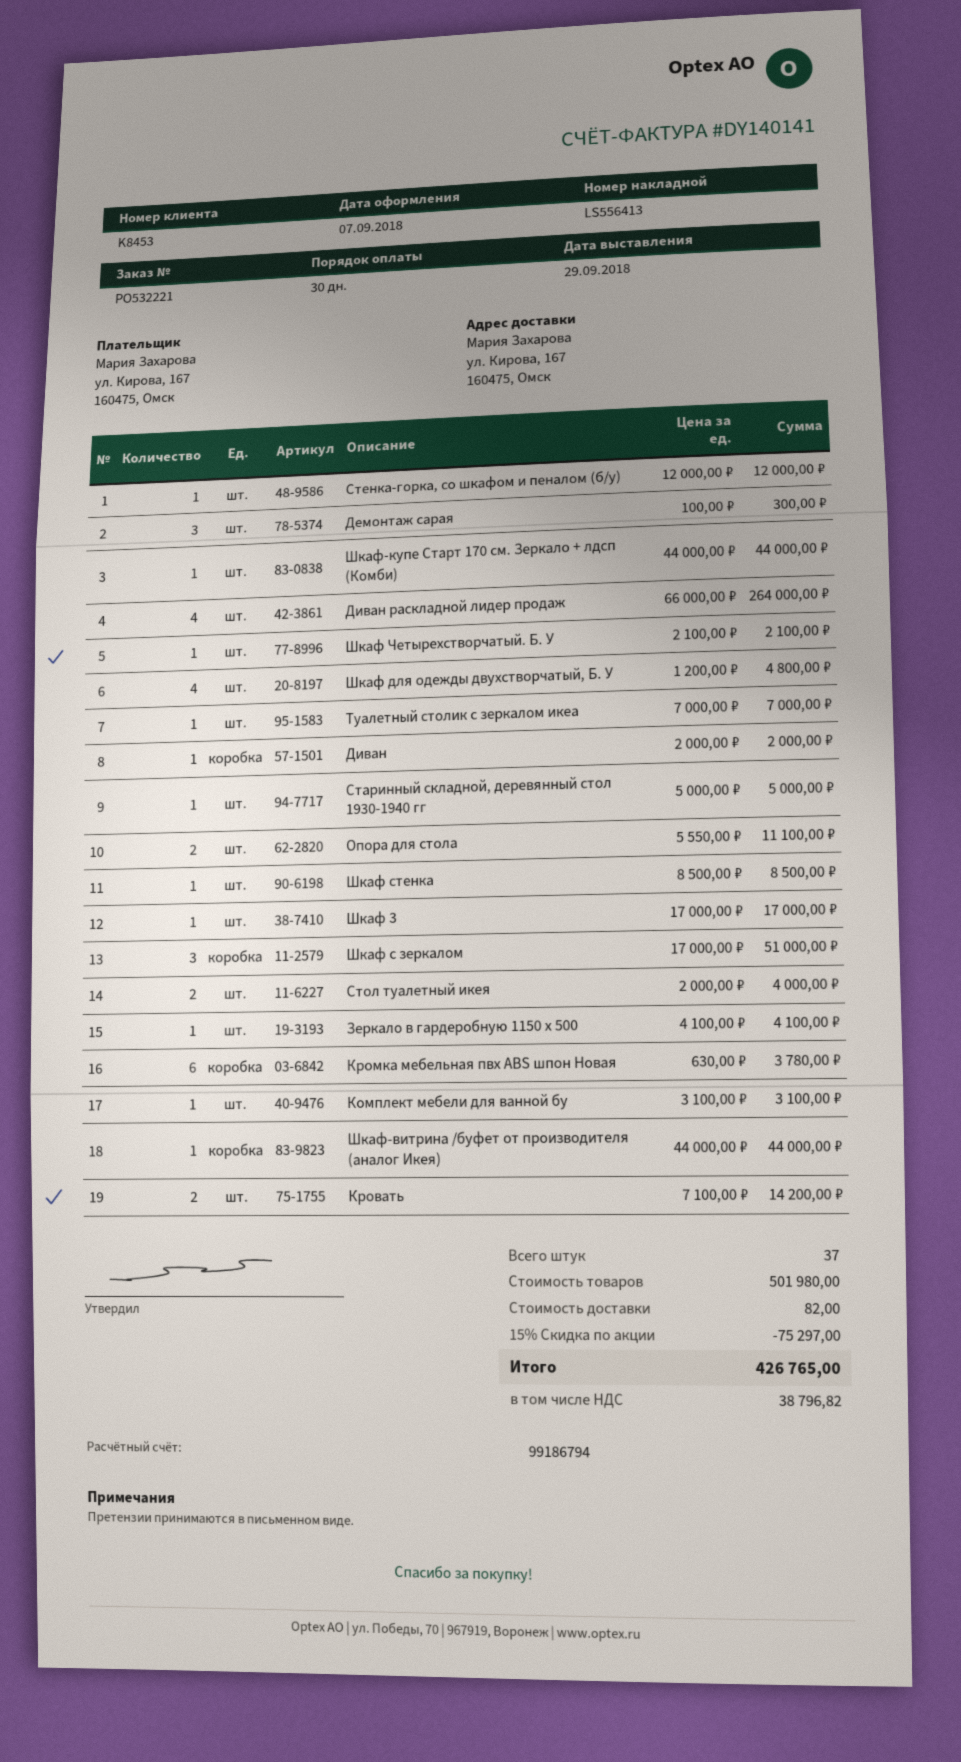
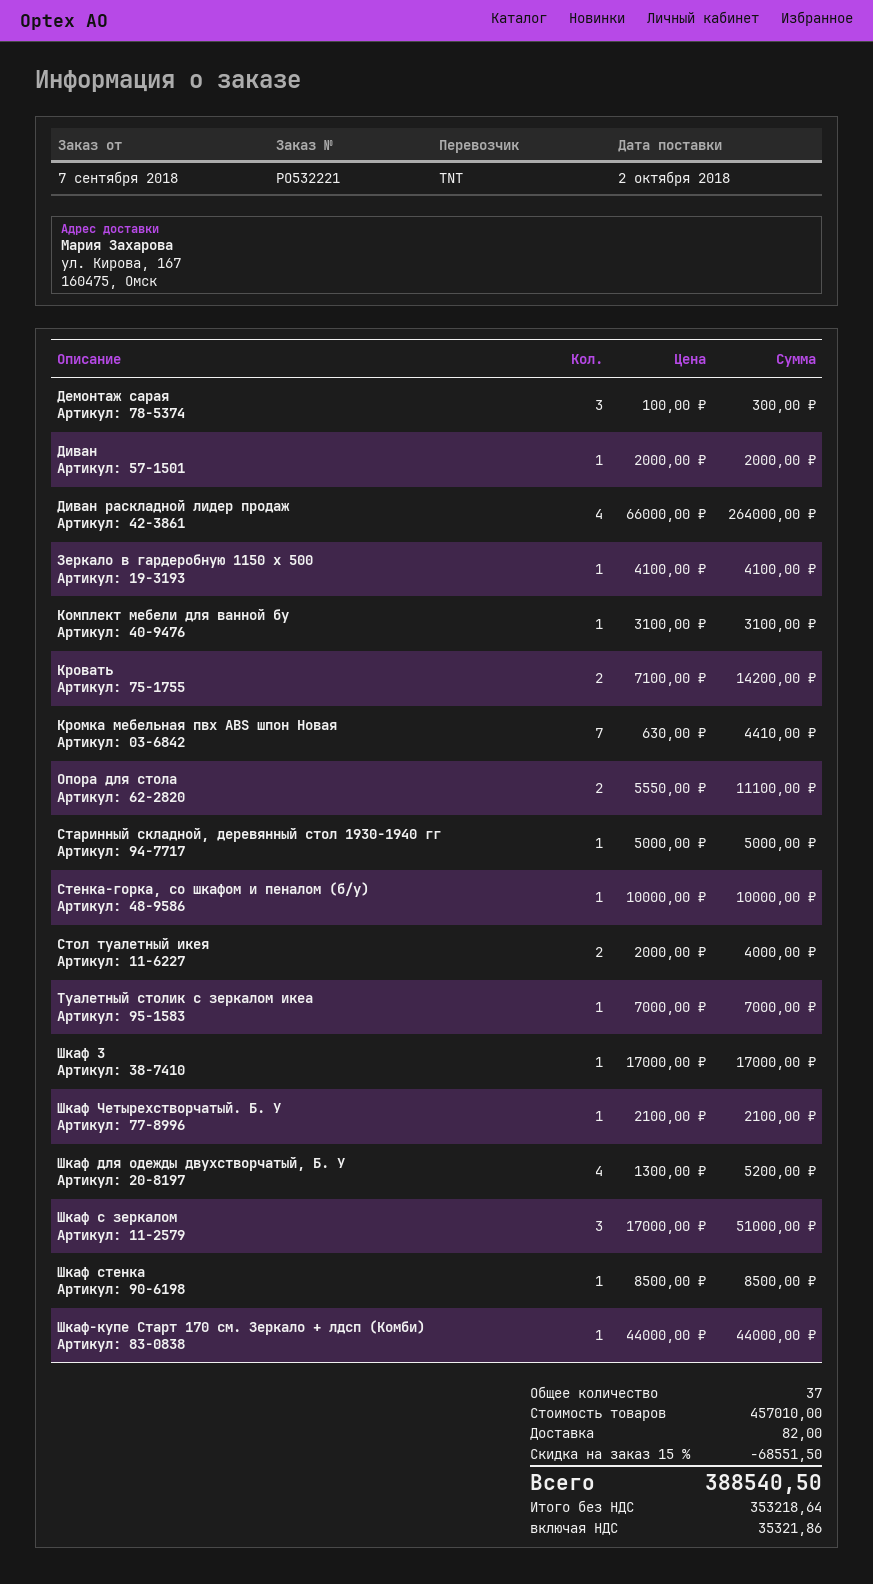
Стенка-горка, со шкафом и пеналом (б/у): 1 x 12000.00 = 12000.00 -> 1 x 10000.00 = 10000.00
Шкаф для одежды двухстворчатый, Б. У: 4 x 1200.00 = 4800.00 -> 4 x 1300.00 = 5200.00
Кромка мебельная пвх ABS шпон Новая: 6 x 630.00 = 3780.00 -> 7 x 630.00 = 4410.00
Шкаф-витрина /буфет от производителя (аналог Икея): 1 x 44000.00 = 44000.00 -> none
subtotal: 501980.00 -> 457010.00
discount: 15% = 75297.00 -> 15% = 68551.50
tax: 38796.82 -> 35321.86
total: 426765.00 -> 388540.50

